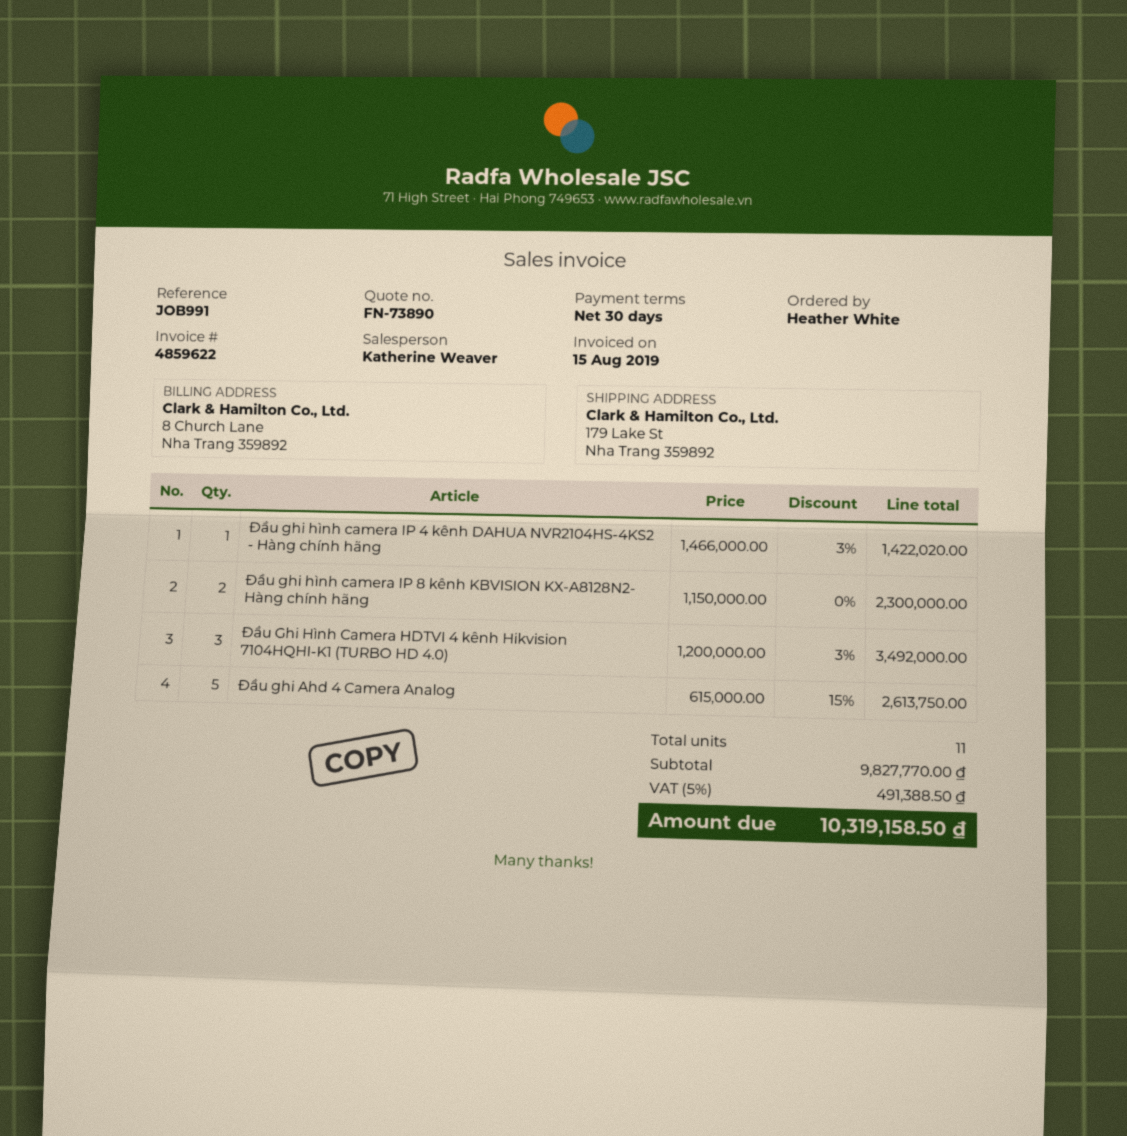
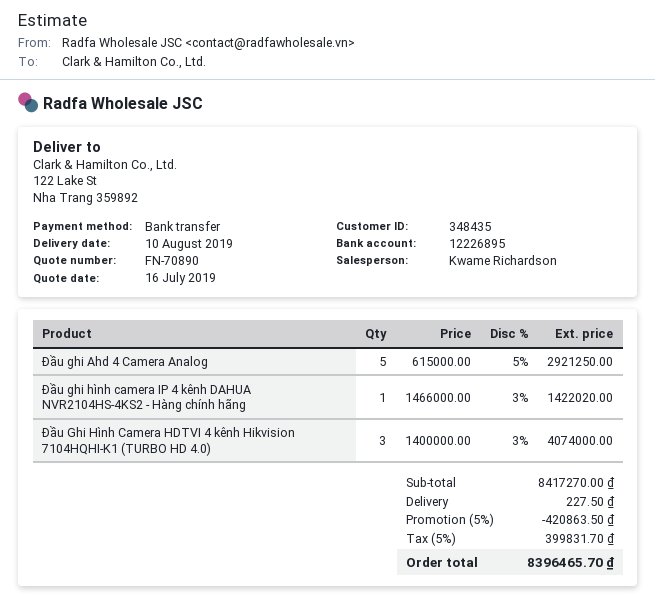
quote number: FN-73890 -> FN-70890
sales rep: Katherine Weaver -> Kwame Richardson
ship to: 179 Lake St, Nha Trang 359892 -> 122 Lake St, Nha Trang 359892
Đầu ghi hình camera IP 8 kênh KBVISION KX-A8128N2- Hàng chính hãng: 2 x 1150000.00 = 2300000.00 -> none
Đầu Ghi Hình Camera HDTVI 4 kênh Hikvision 7104HQHI-K1 (TURBO HD 4.0): 3 x 1200000.00 - 3% = 3492000.00 -> 3 x 1400000.00 - 3% = 4074000.00
Đầu ghi Ahd 4 Camera Analog: 5 x 615000.00 - 15% = 2613750.00 -> 5 x 615000.00 - 5% = 2921250.00
subtotal: 9827770.00 -> 8417270.00
discount: none -> 5% = 420863.50
shipping: none -> 227.50
tax: 5% = 491388.50 -> 5% = 399831.70
total: 10319158.50 -> 8396465.70

